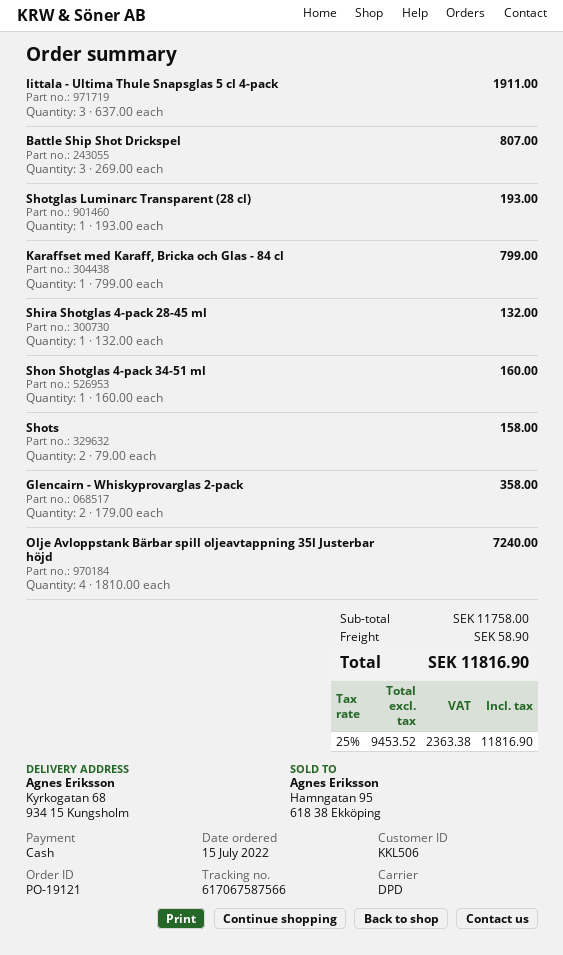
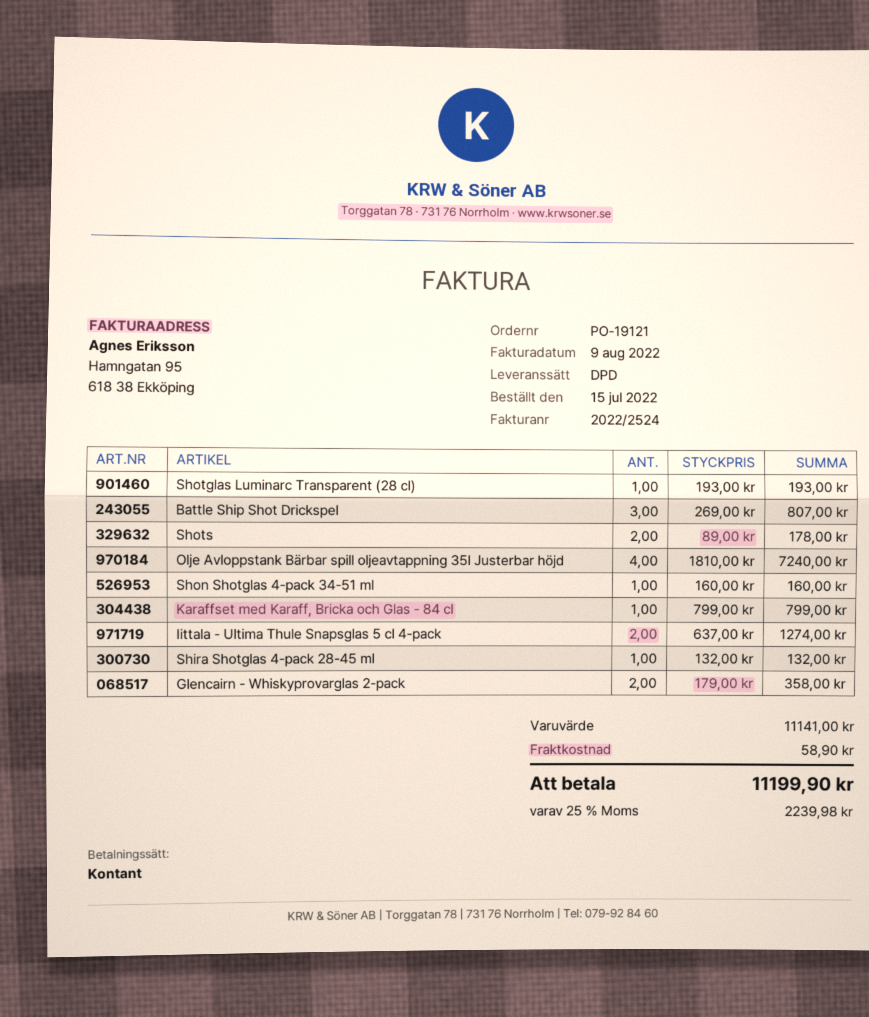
Iittala - Ultima Thule Snapsglas 5 cl 4-pack: 3 x 637.00 = 1911.00 -> 2 x 637.00 = 1274.00
Shots: 2 x 79.00 = 158.00 -> 2 x 89.00 = 178.00
subtotal: 11758.00 -> 11141.00
tax: 25% = 2363.38 -> 25% = 2239.98
total: 11816.90 -> 11199.90

